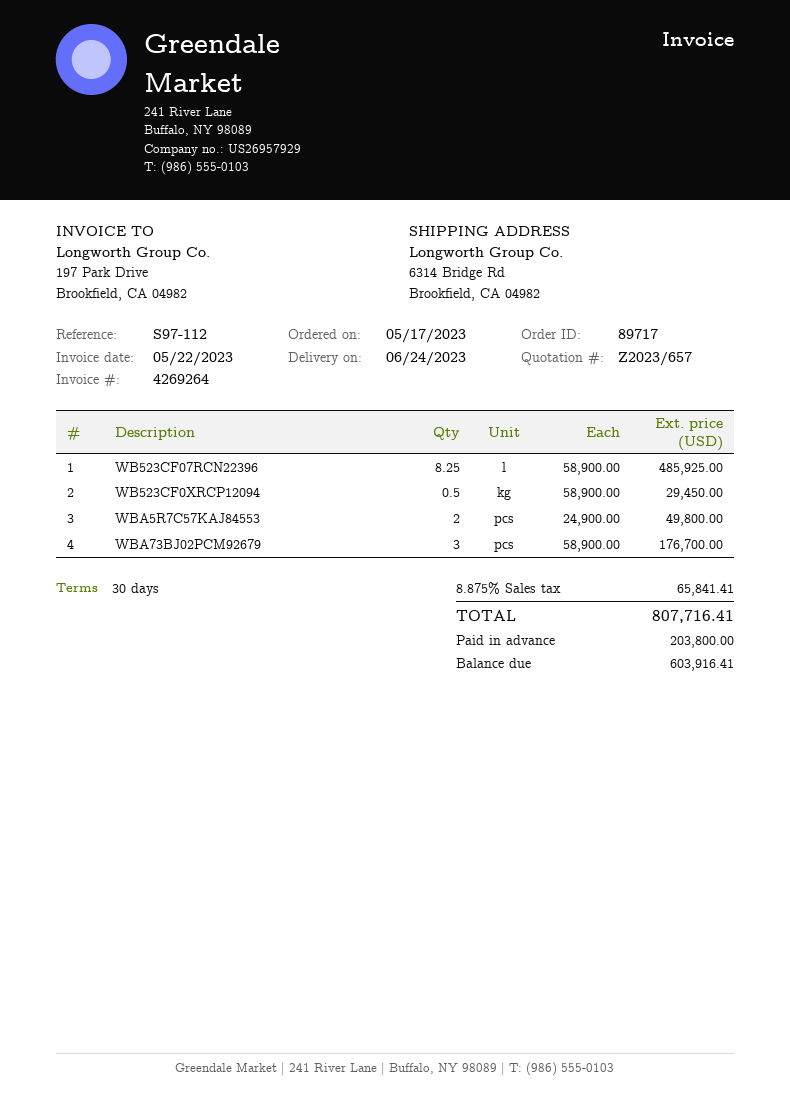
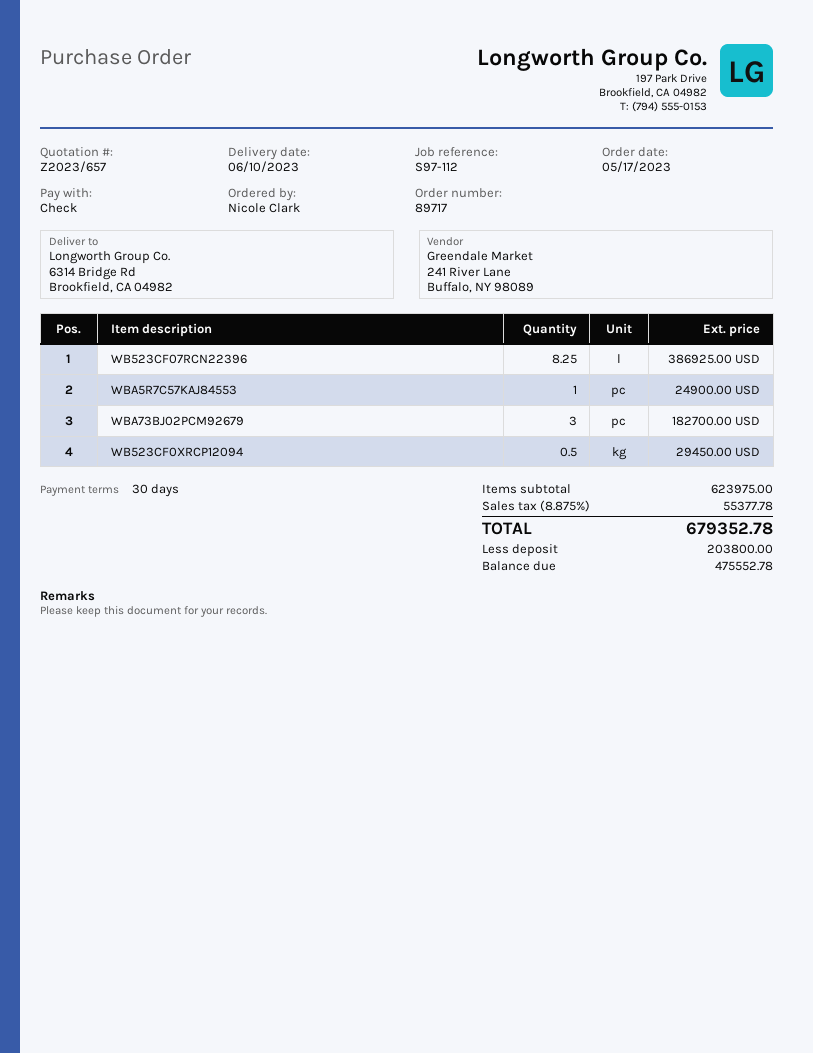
delivery date: 2023-06-24 -> 2023-06-10
WB523CF07RCN22396: 8.25 for 485925.00 -> 8.25 for 386925.00
WBA5R7C57KAJ84553: 2 for 49800.00 -> 1 for 24900.00
WBA73BJ02PCM92679: 3 for 176700.00 -> 3 for 182700.00
tax: 8.875% = 65841.41 -> 8.875% = 55377.78
total: 807716.41 -> 679352.78
balance: 603916.41 -> 475552.78

